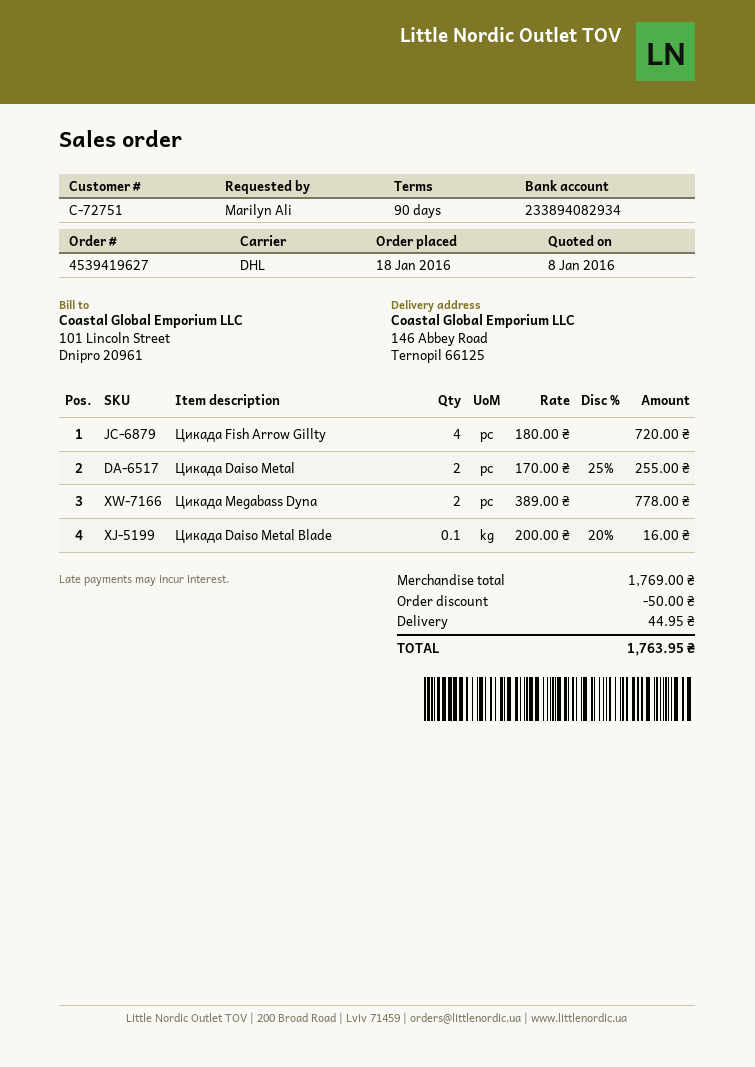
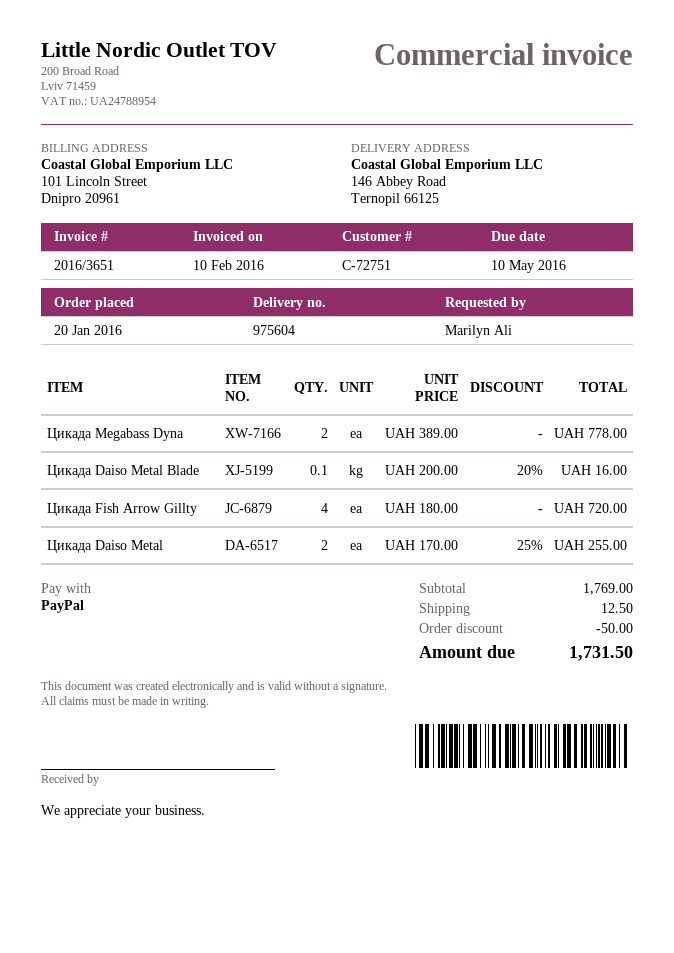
order date: 2016-01-18 -> 2016-01-20
shipping: 44.95 -> 12.50
total: 1763.95 -> 1731.50

